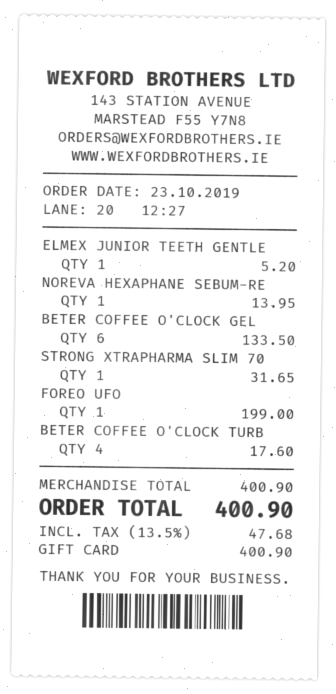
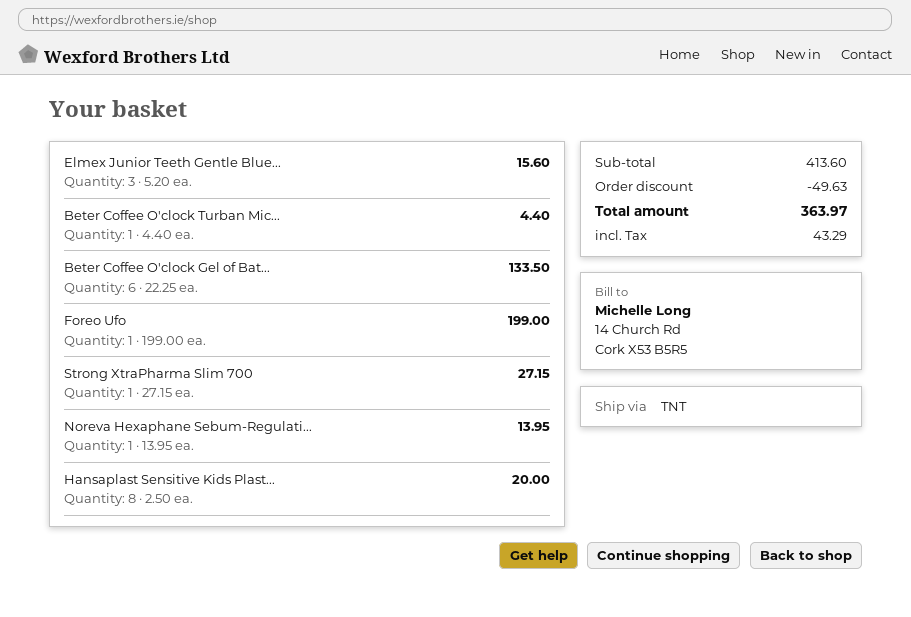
ELMEX JUNIOR TEETH GENTLE: 1 for 5.20 -> 3 for 15.60
STRONG XTRAPHARMA SLIM 70: 1 for 31.65 -> 1 for 27.15
BETER COFFEE O'CLOCK TURB: 4 for 17.60 -> 1 for 4.40
Hansaplast Sensitive Kids Plast...: none -> 8 for 20.00
subtotal: 400.90 -> 413.60
discount: none -> 49.63
tax: 47.68 -> 43.29
total: 400.90 -> 363.97

